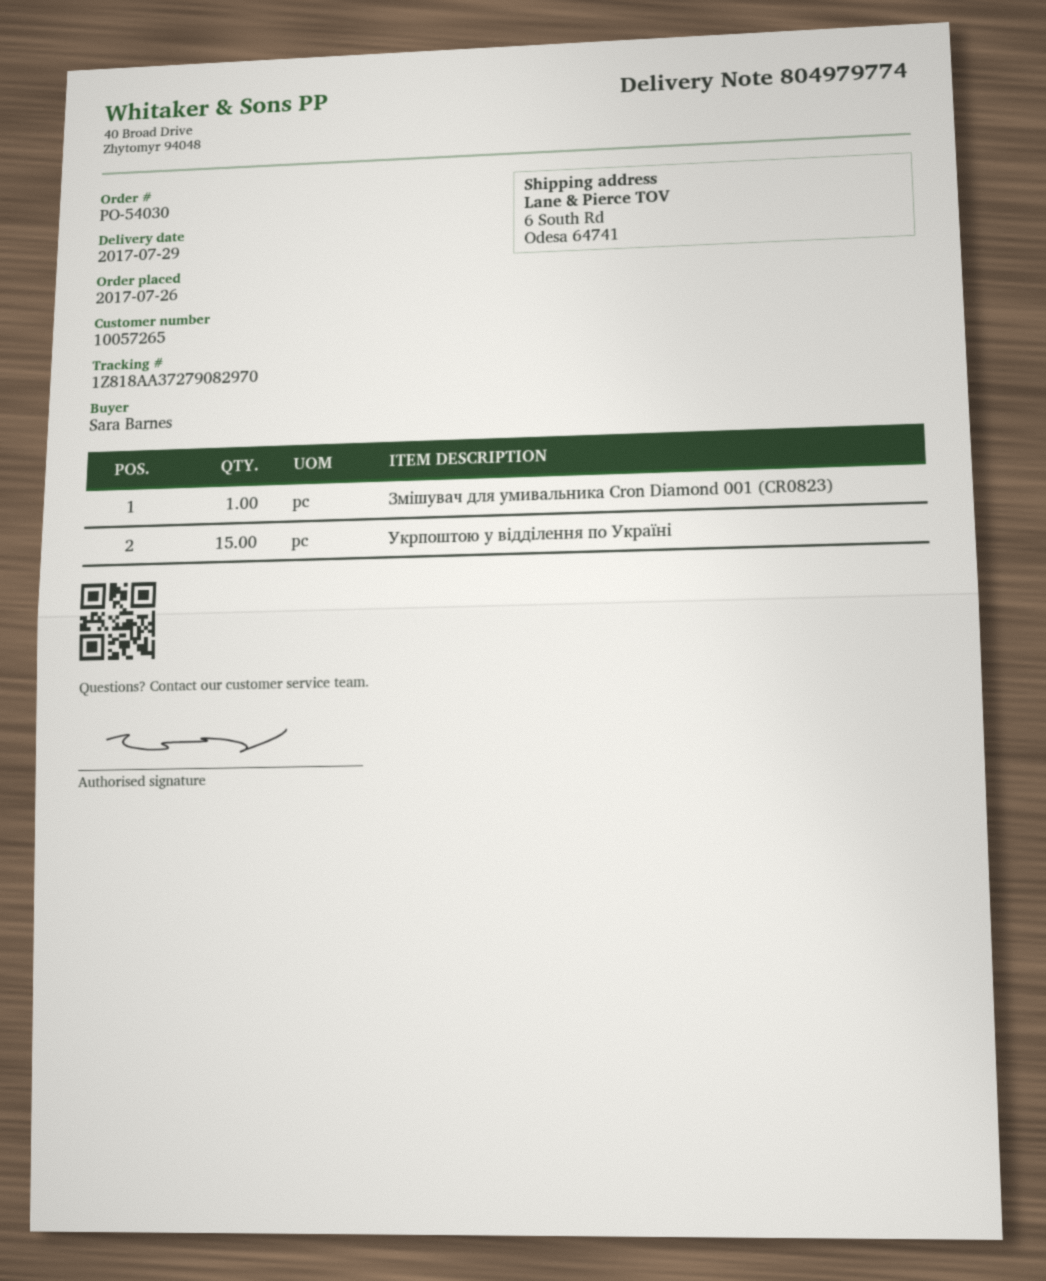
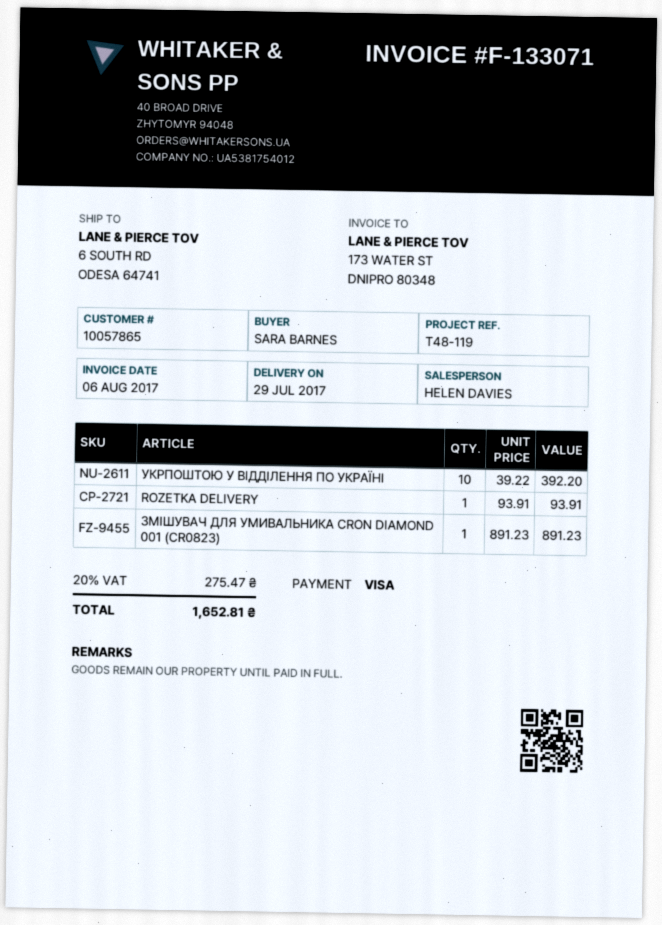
customer number: 10057265 -> 10057865
Укрпоштою у відділення по Україні: 15 -> 10
ROZETKA DELIVERY: none -> 1

